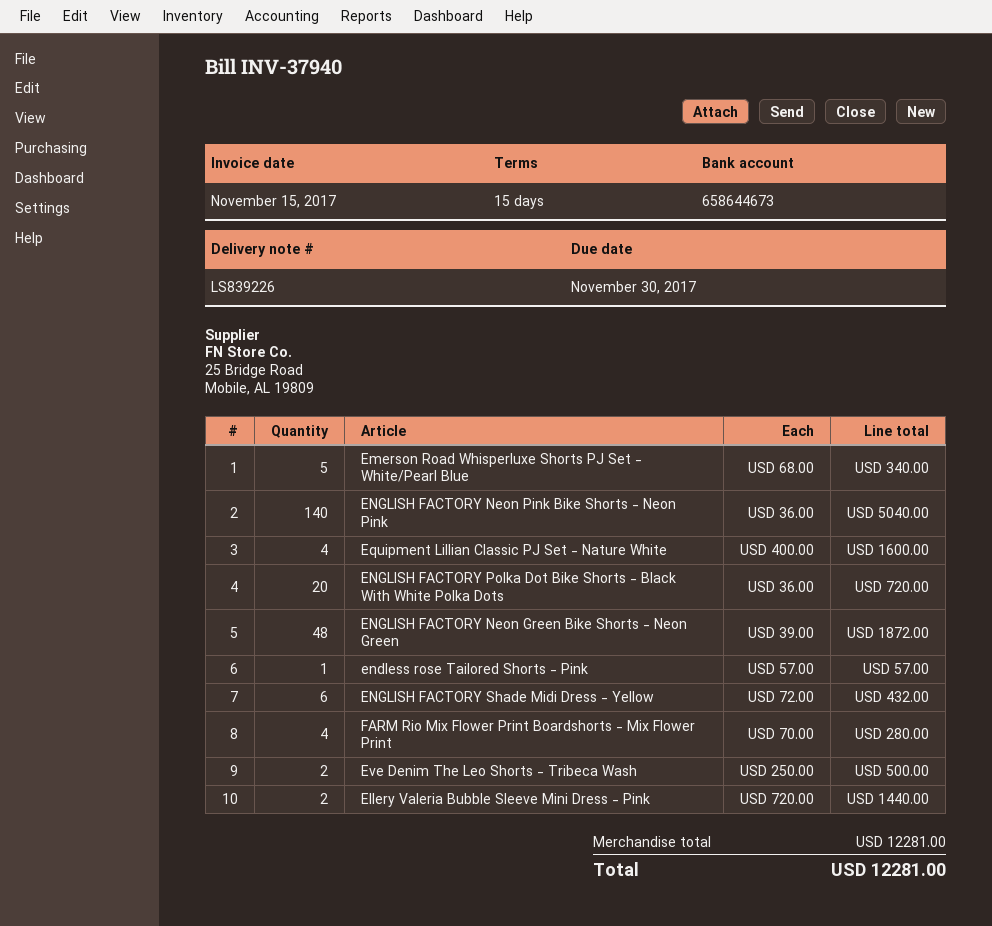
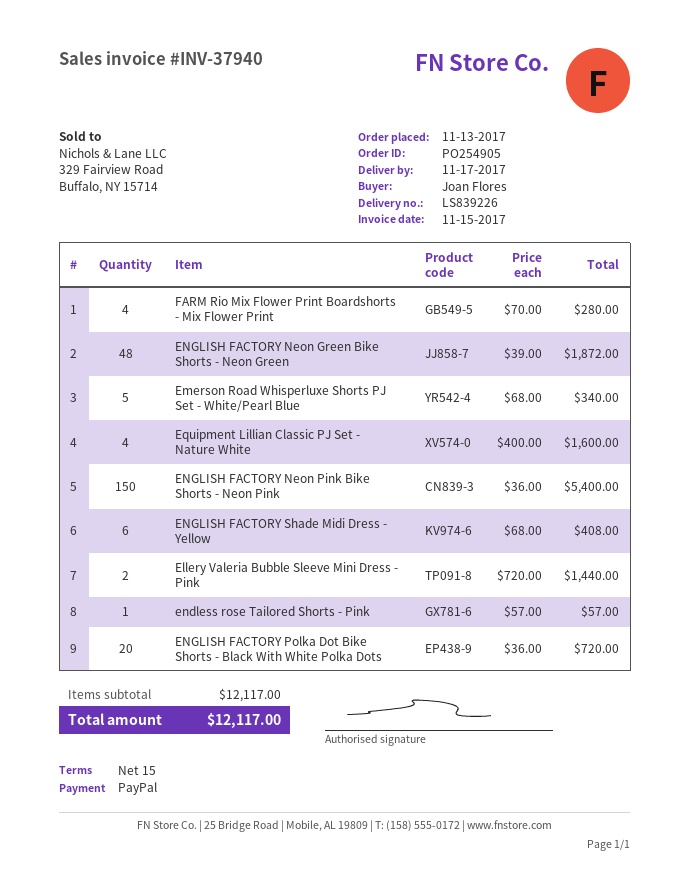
ENGLISH FACTORY Neon Pink Bike Shorts - Neon Pink: 140 x 36.00 = 5040.00 -> 150 x 36.00 = 5400.00
ENGLISH FACTORY Shade Midi Dress - Yellow: 6 x 72.00 = 432.00 -> 6 x 68.00 = 408.00
Eve Denim The Leo Shorts - Tribeca Wash: 2 x 250.00 = 500.00 -> none
subtotal: 12281.00 -> 12117.00
total: 12281.00 -> 12117.00

